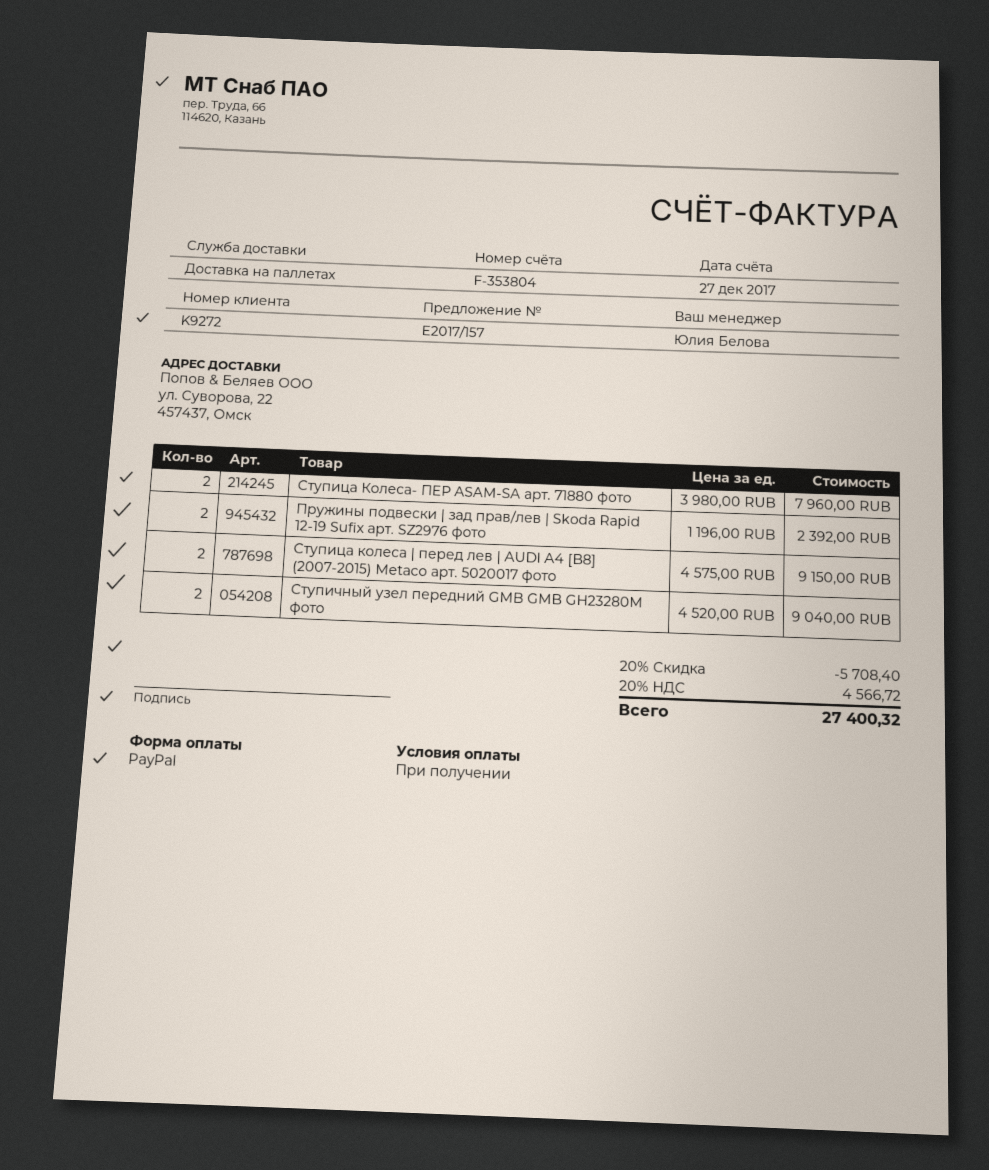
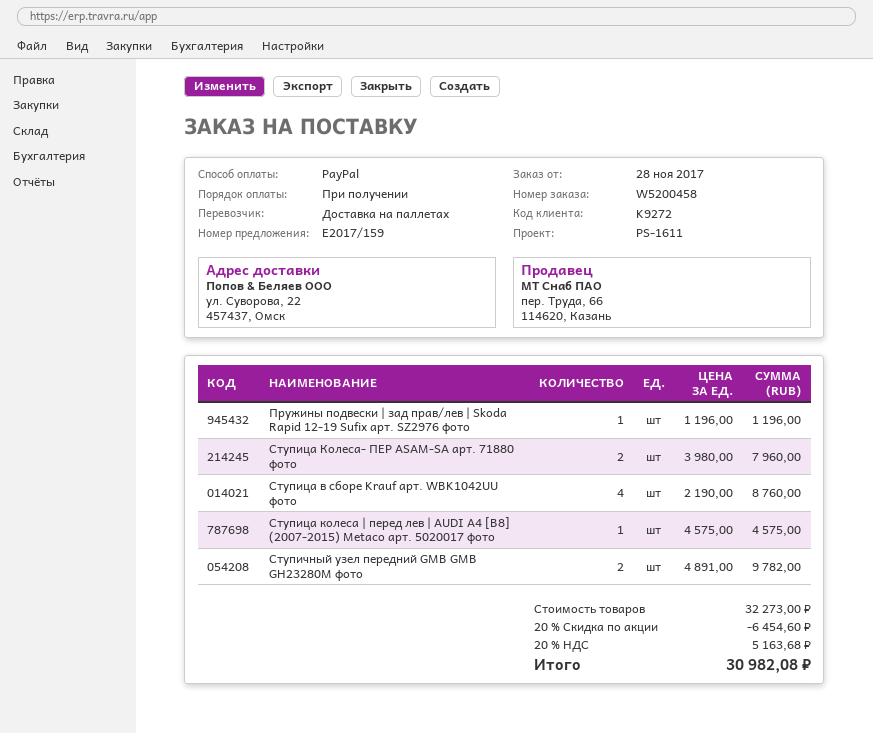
quote number: E2017/157 -> E2017/159
Пружины подвески | зад прав/лев | Skoda Rapid 12-19 Sufix арт. SZ2976 фото: 2 x 1196.00 = 2392.00 -> 1 x 1196.00 = 1196.00
Ступица колеса | перед лев | AUDI A4 [B8] (2007-2015) Metaco арт. 5020017 фото: 2 x 4575.00 = 9150.00 -> 1 x 4575.00 = 4575.00
Ступичный узел передний GMB GMB GH23280M фото: 2 x 4520.00 = 9040.00 -> 2 x 4891.00 = 9782.00
Ступица в сборе Krauf арт. WBK1042UU фото: none -> 4 x 2190.00 = 8760.00
discount: 20% = 5708.40 -> 20% = 6454.60
tax: 20% = 4566.72 -> 20% = 5163.68
total: 27400.32 -> 30982.08

